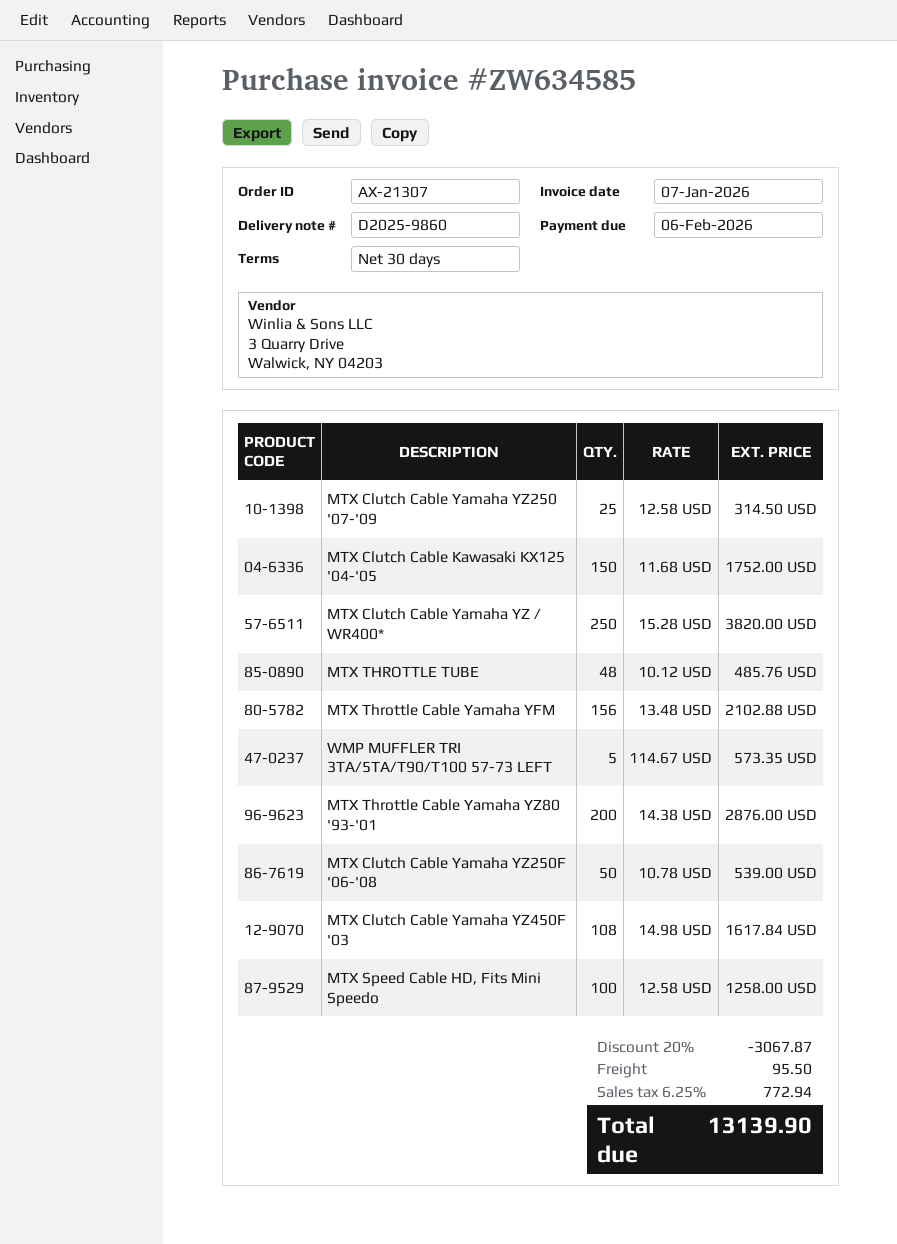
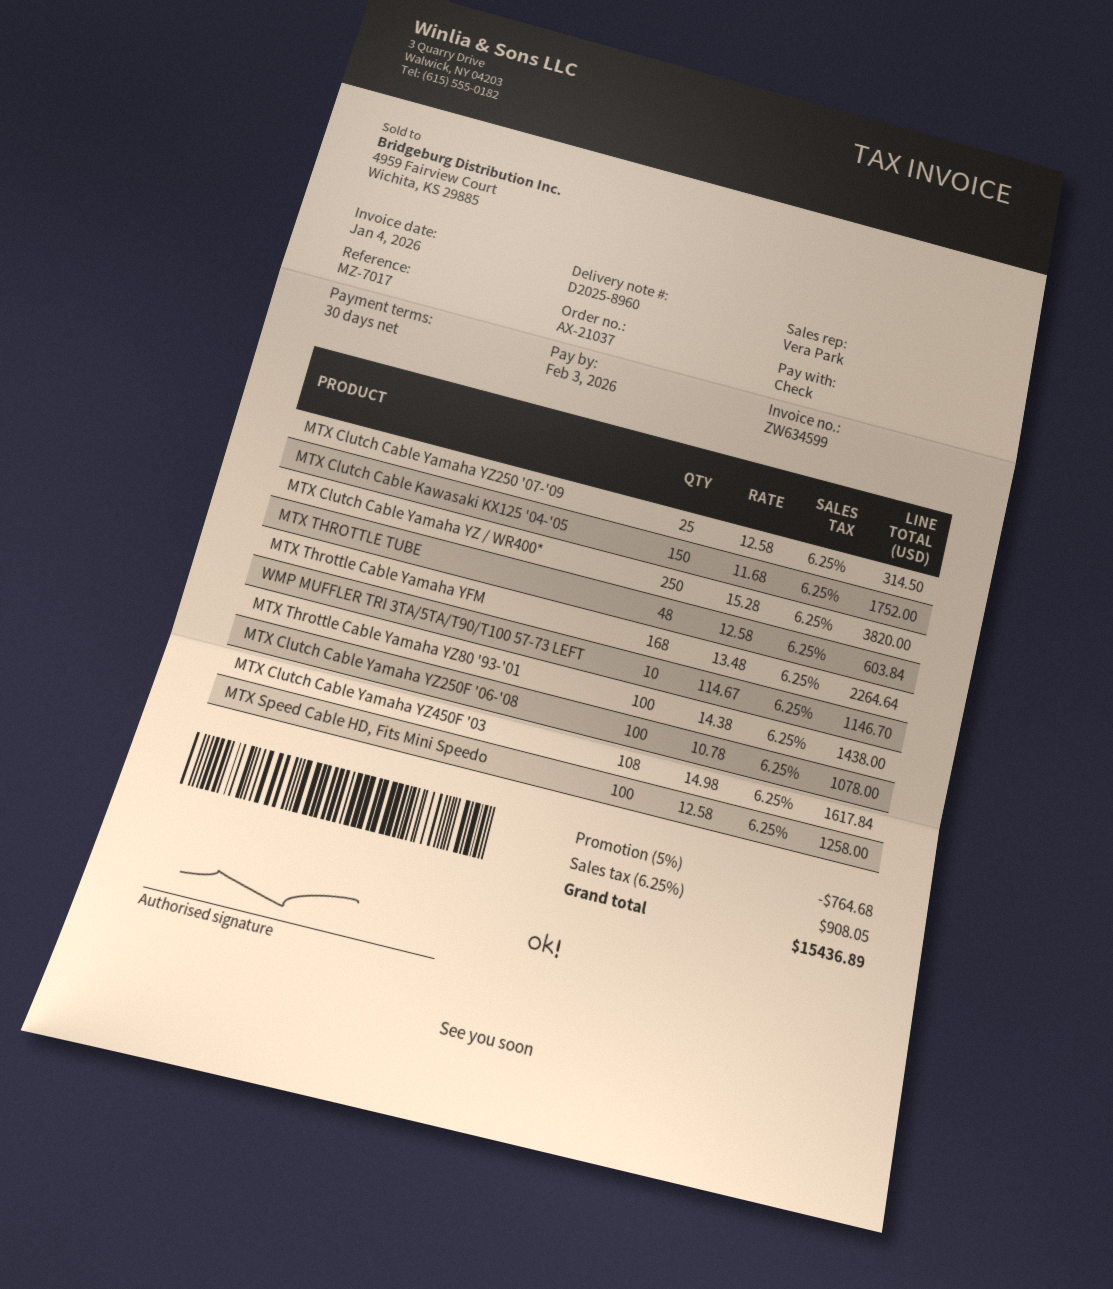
order number: AX-21307 -> AX-21037
delivery note number: D2025-9860 -> D2025-8960
invoice number: ZW634585 -> ZW634599
invoice date: 2026-01-07 -> 2026-01-04
due date: 2026-02-06 -> 2026-02-03
MTX THROTTLE TUBE: 48 x 10.12 = 485.76 -> 48 x 12.58 = 603.84
MTX Throttle Cable Yamaha YFM: 156 x 13.48 = 2102.88 -> 168 x 13.48 = 2264.64
WMP MUFFLER TRI 3TA/5TA/T90/T100 57-73 LEFT: 5 x 114.67 = 573.35 -> 10 x 114.67 = 1146.70
MTX Throttle Cable Yamaha YZ80 '93-'01: 200 x 14.38 = 2876.00 -> 100 x 14.38 = 1438.00
MTX Clutch Cable Yamaha YZ250F '06-'08: 50 x 10.78 = 539.00 -> 100 x 10.78 = 1078.00
discount: 20% = 3067.87 -> 5% = 764.68
shipping: 95.50 -> none
tax: 6.25% = 772.94 -> 6.25% = 908.05
total: 13139.90 -> 15436.89

